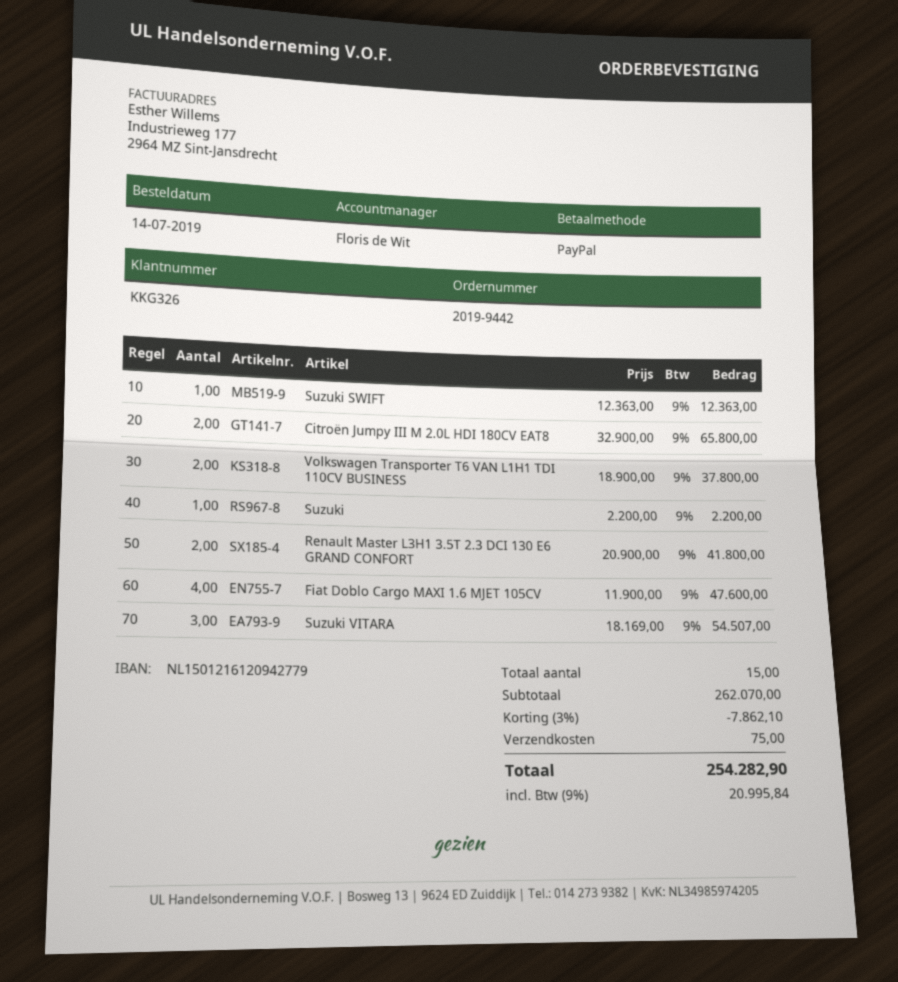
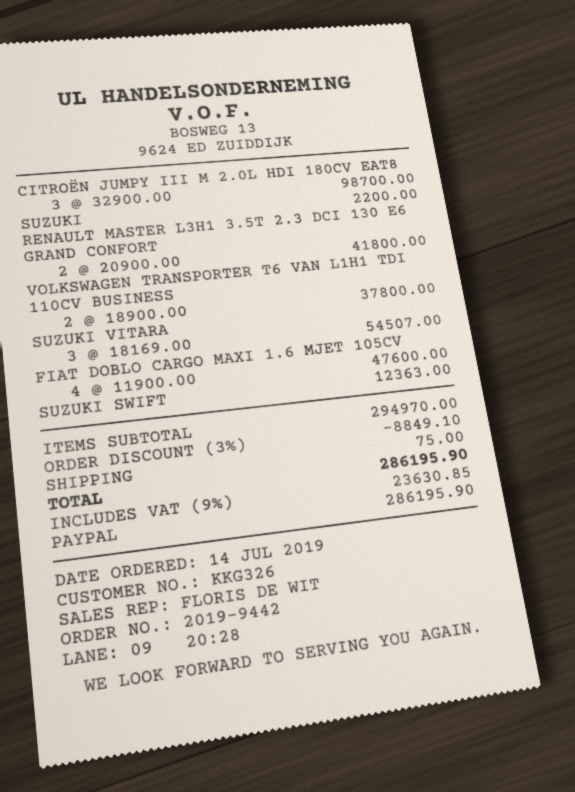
Citroën Jumpy III M 2.0L HDI 180CV EAT8: 2 x 32900.00 = 65800.00 -> 3 x 32900.00 = 98700.00
subtotal: 262070.00 -> 294970.00
discount: 3% = 7862.10 -> 3% = 8849.10
tax: 9% = 20995.84 -> 9% = 23630.85
total: 254282.90 -> 286195.90

